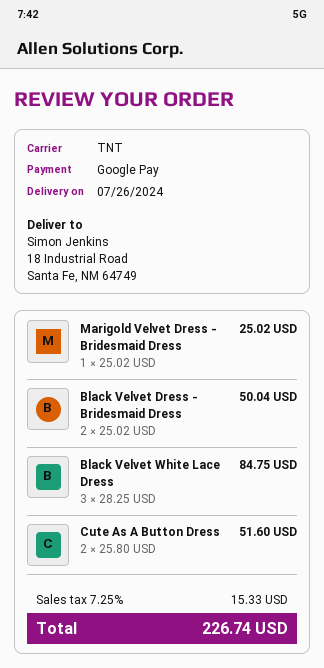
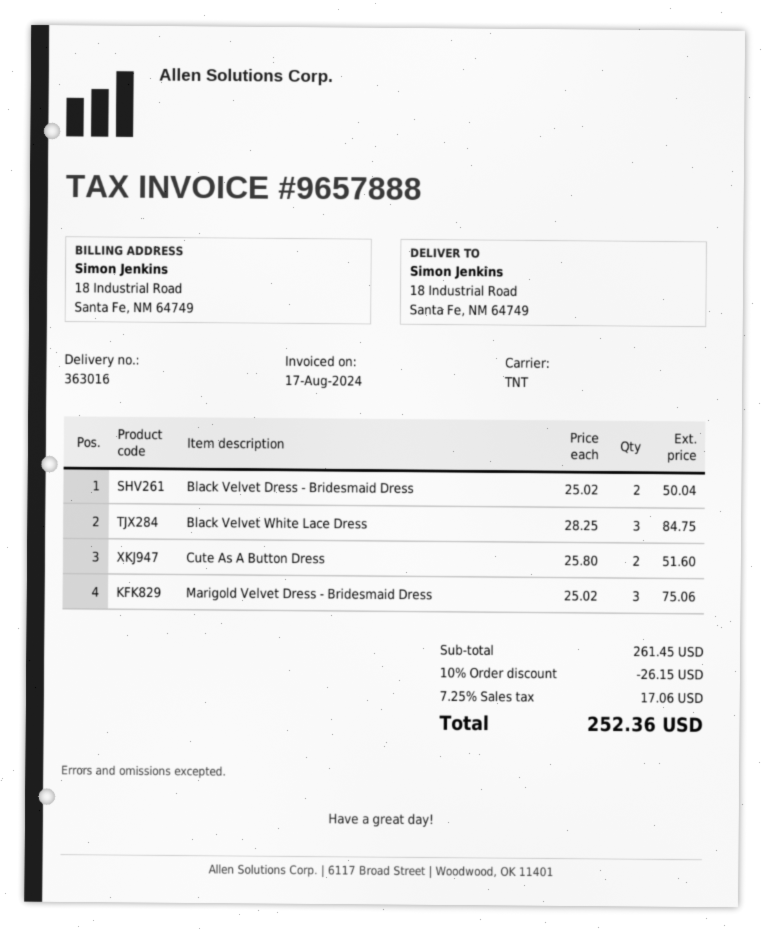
Marigold Velvet Dress - Bridesmaid Dress: 1 x 25.02 = 25.02 -> 3 x 25.02 = 75.06
discount: none -> 10% = 26.15
tax: 7.25% = 15.33 -> 7.25% = 17.06
total: 226.74 -> 252.36

